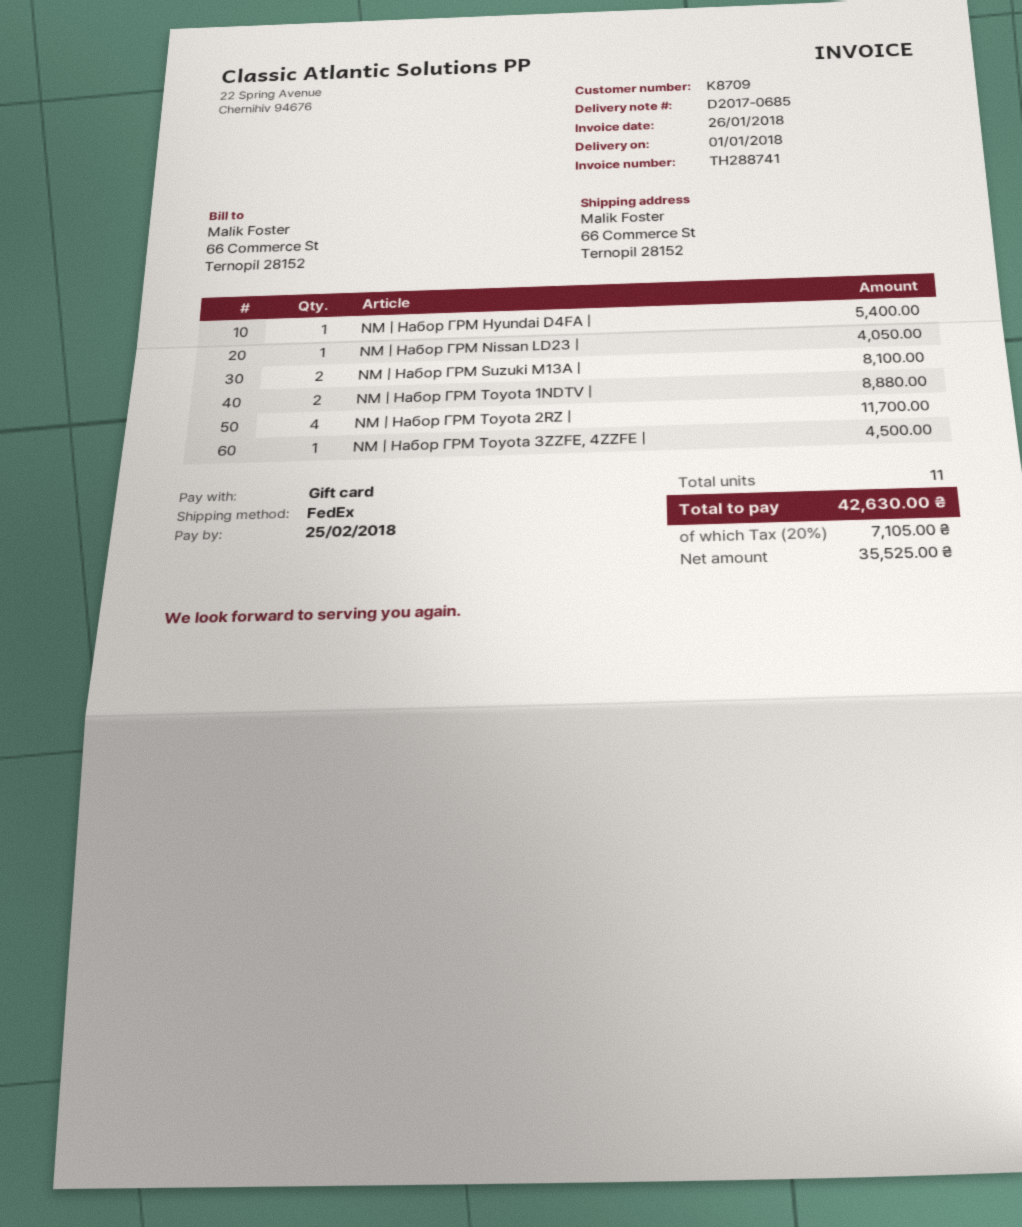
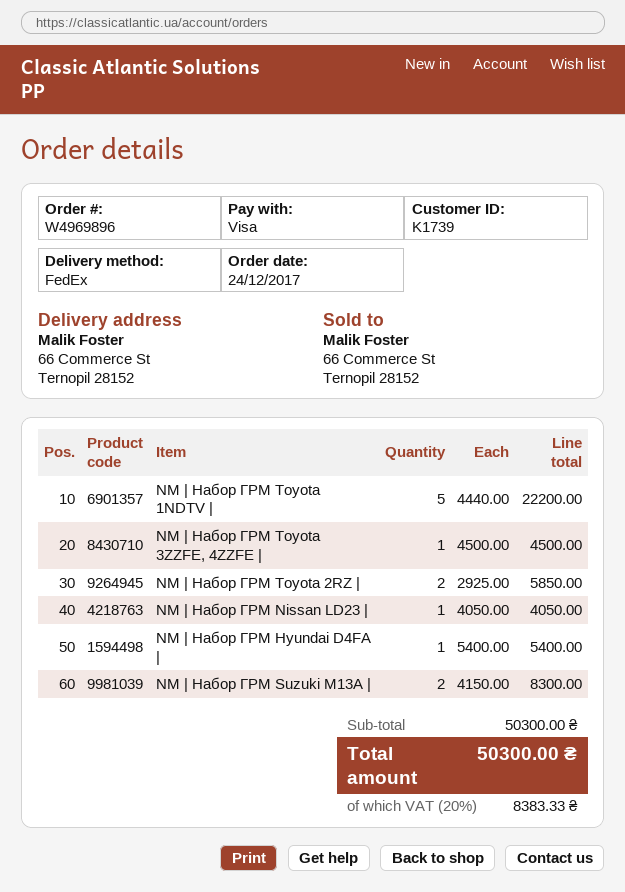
customer number: K8709 -> K1739
payment method: gift card -> Visa
NM | Набор ГРМ Suzuki M13A |: 2 for 8100.00 -> 2 for 8300.00
NM | Набор ГРМ Toyota 1NDTV |: 2 for 8880.00 -> 5 for 22200.00
NM | Набор ГРМ Toyota 2RZ |: 4 for 11700.00 -> 2 for 5850.00
tax: 20% = 7105.00 -> 20% = 8383.33
total: 42630.00 -> 50300.00

